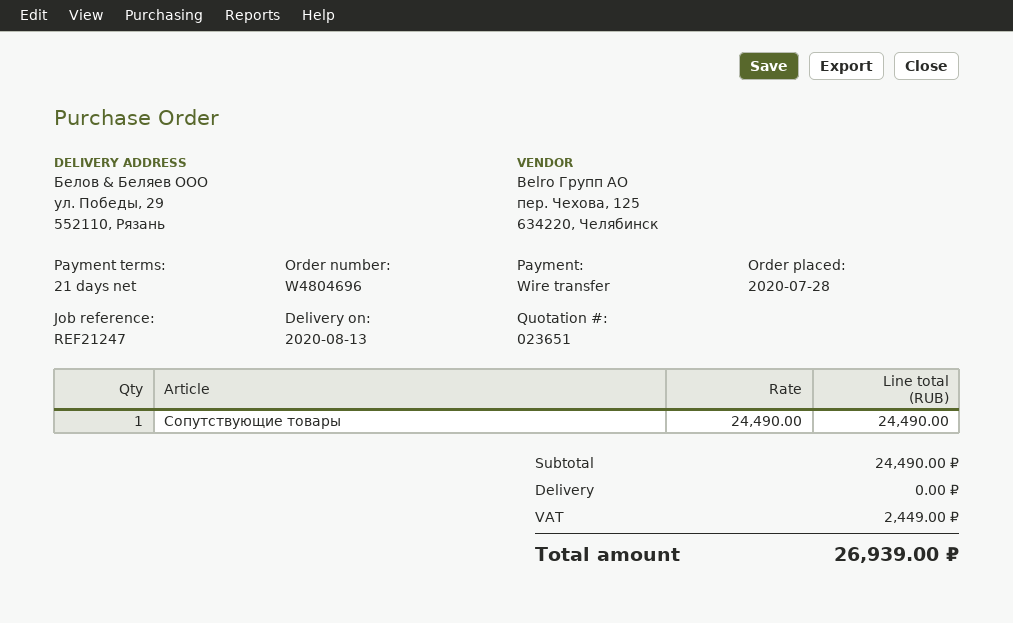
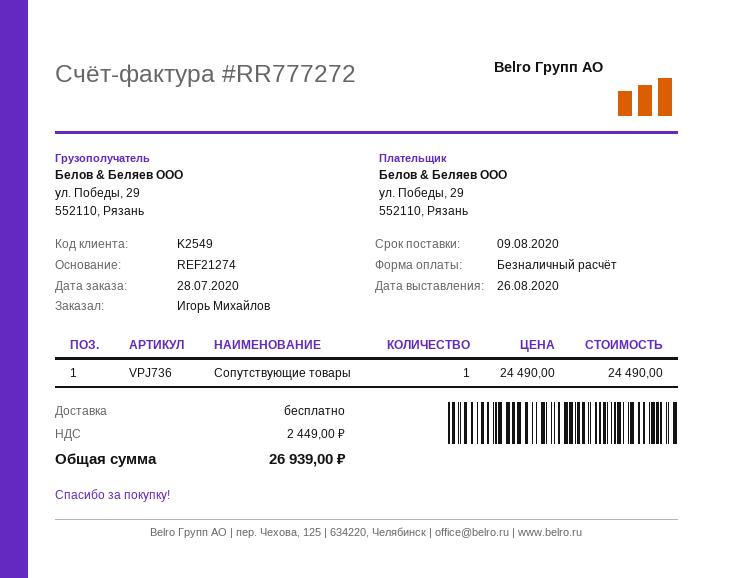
delivery date: 2020-08-13 -> 2020-08-09
reference: REF21247 -> REF21274

